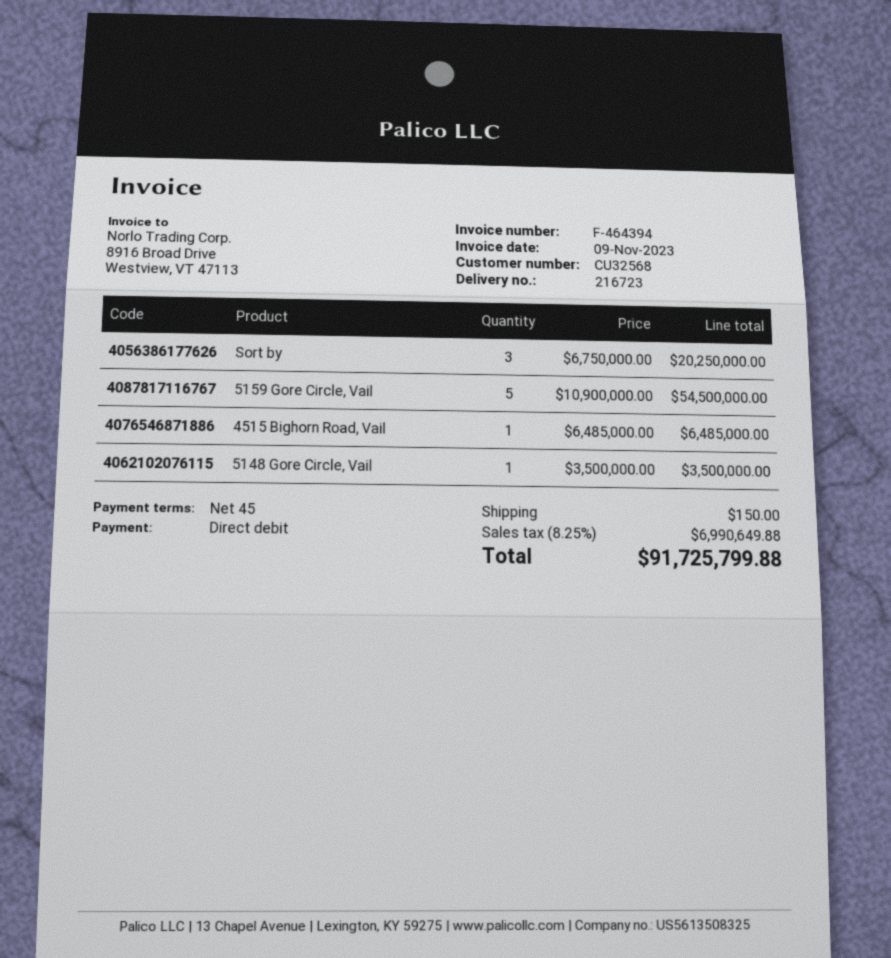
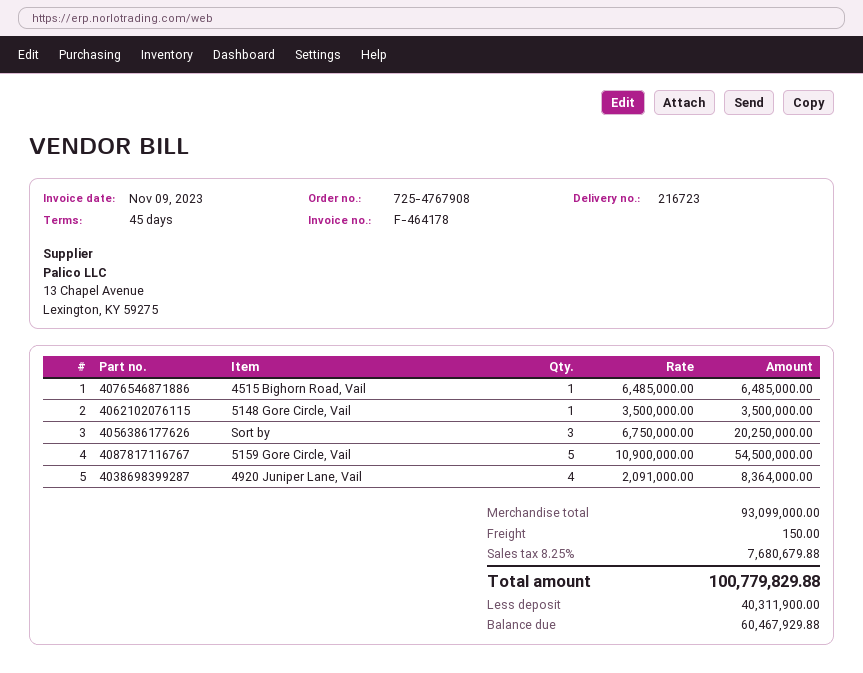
invoice number: F-464394 -> F-464178
4920 Juniper Lane, Vail: none -> 4 x 2091000.00 = 8364000.00
tax: 8.25% = 6990649.88 -> 8.25% = 7680679.88
total: 91725799.88 -> 100779829.88

